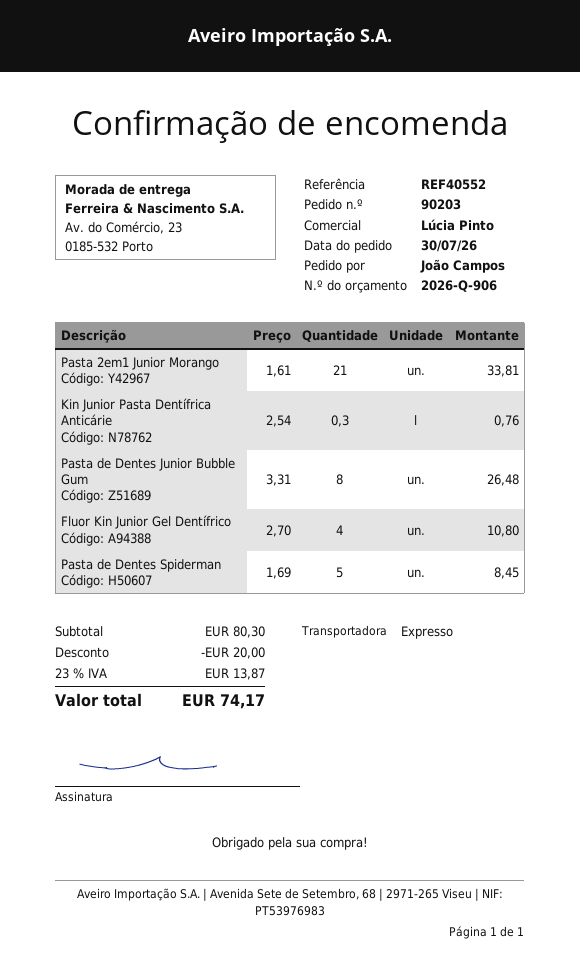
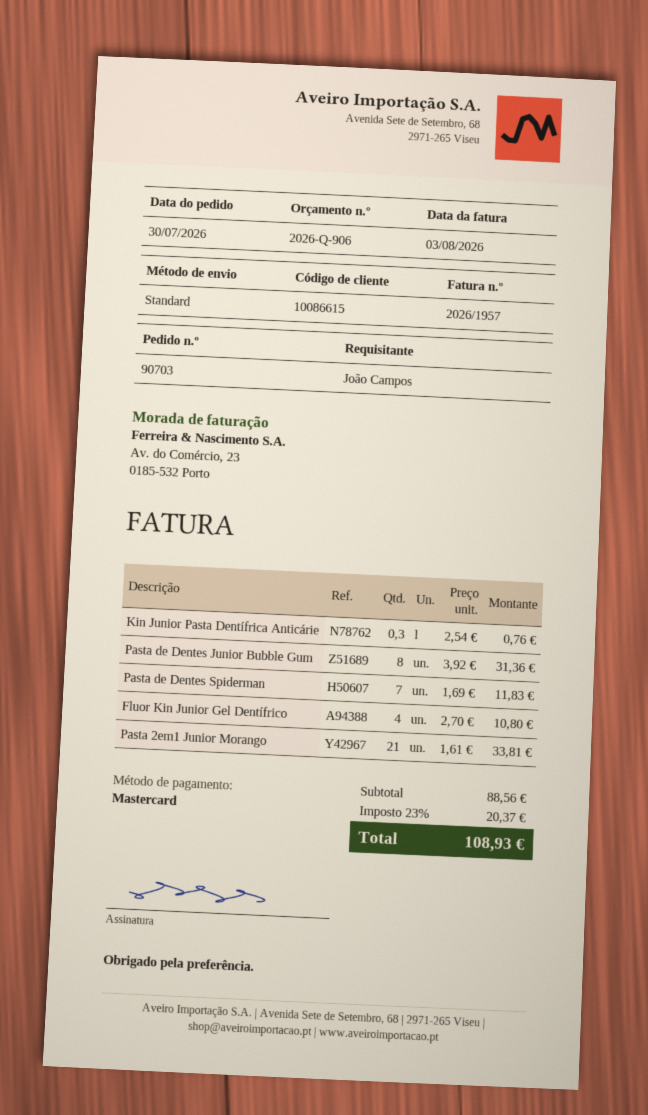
order number: 90203 -> 90703
shipping method: express -> standard
Pasta de Dentes Junior Bubble Gum: 8 x 3.31 = 26.48 -> 8 x 3.92 = 31.36
Pasta de Dentes Spiderman: 5 x 1.69 = 8.45 -> 7 x 1.69 = 11.83
subtotal: 80.30 -> 88.56
discount: 20.00 -> none
tax: 23% = 13.87 -> 23% = 20.37
total: 74.17 -> 108.93

